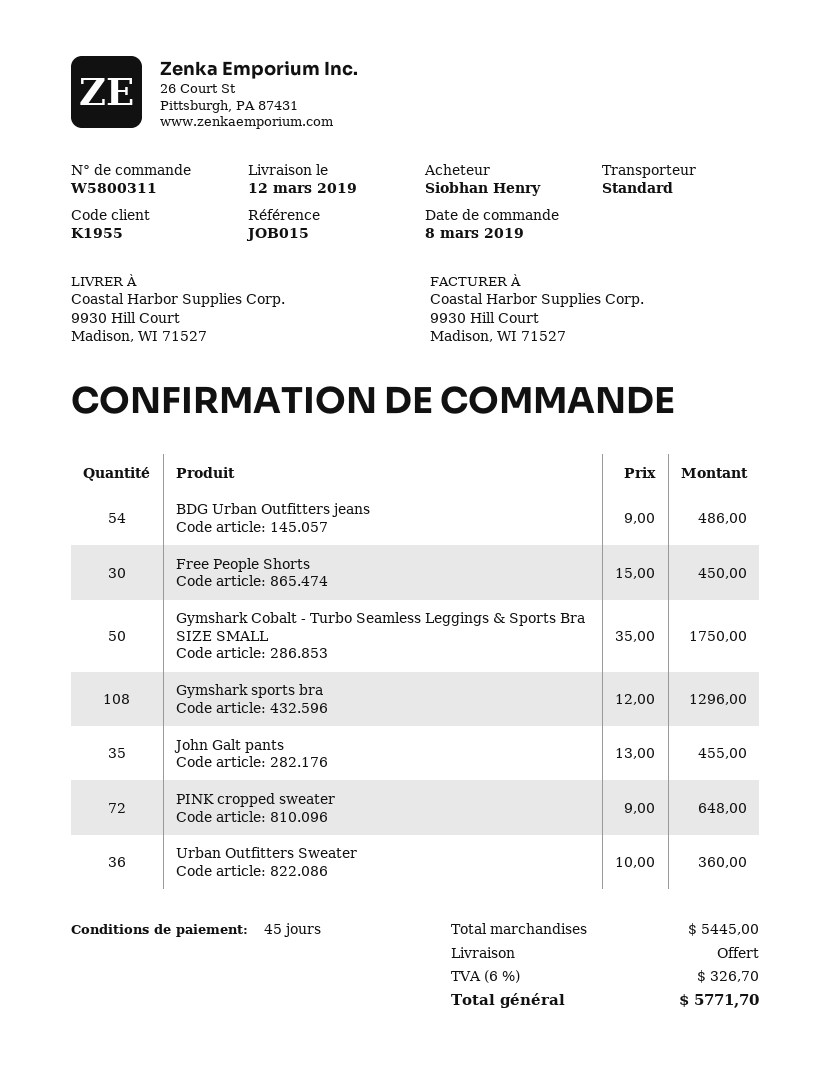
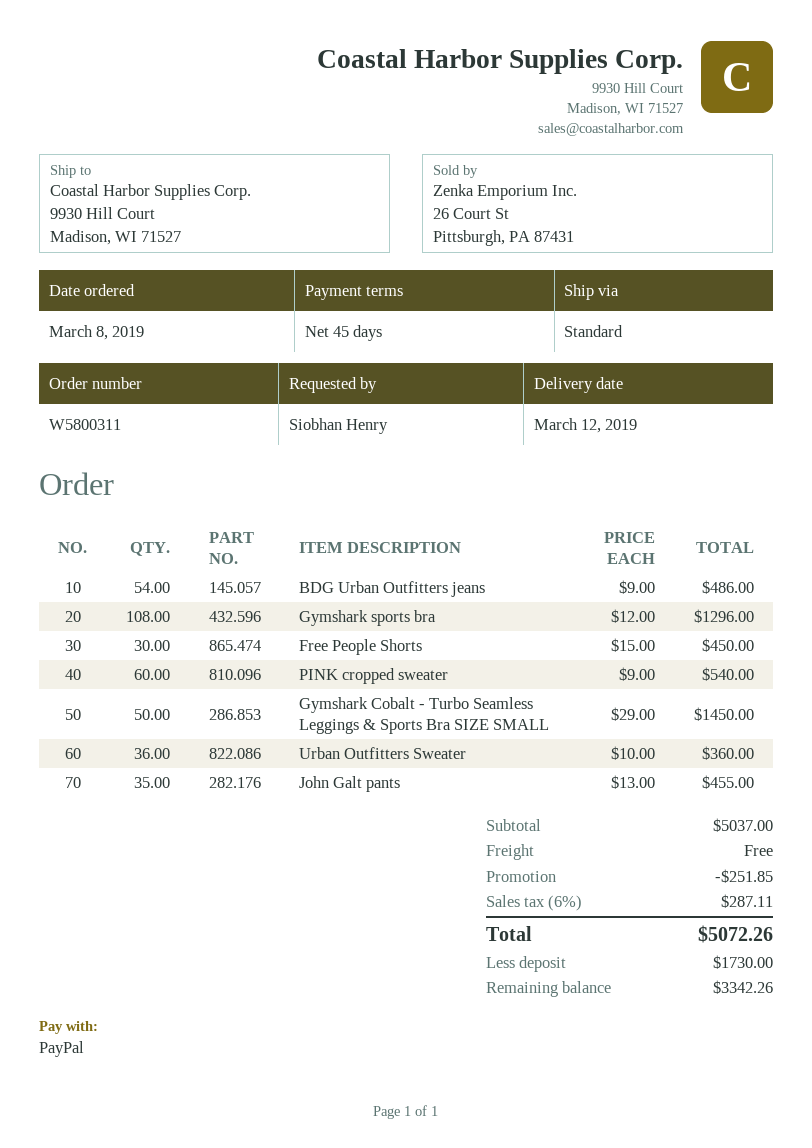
Gymshark Cobalt - Turbo Seamless Leggings & Sports Bra SIZE SMALL: 50 x 35.00 = 1750.00 -> 50 x 29.00 = 1450.00
PINK cropped sweater: 72 x 9.00 = 648.00 -> 60 x 9.00 = 540.00
subtotal: 5445.00 -> 5037.00
discount: none -> 251.85
tax: 6% = 326.70 -> 6% = 287.11
total: 5771.70 -> 5072.26

